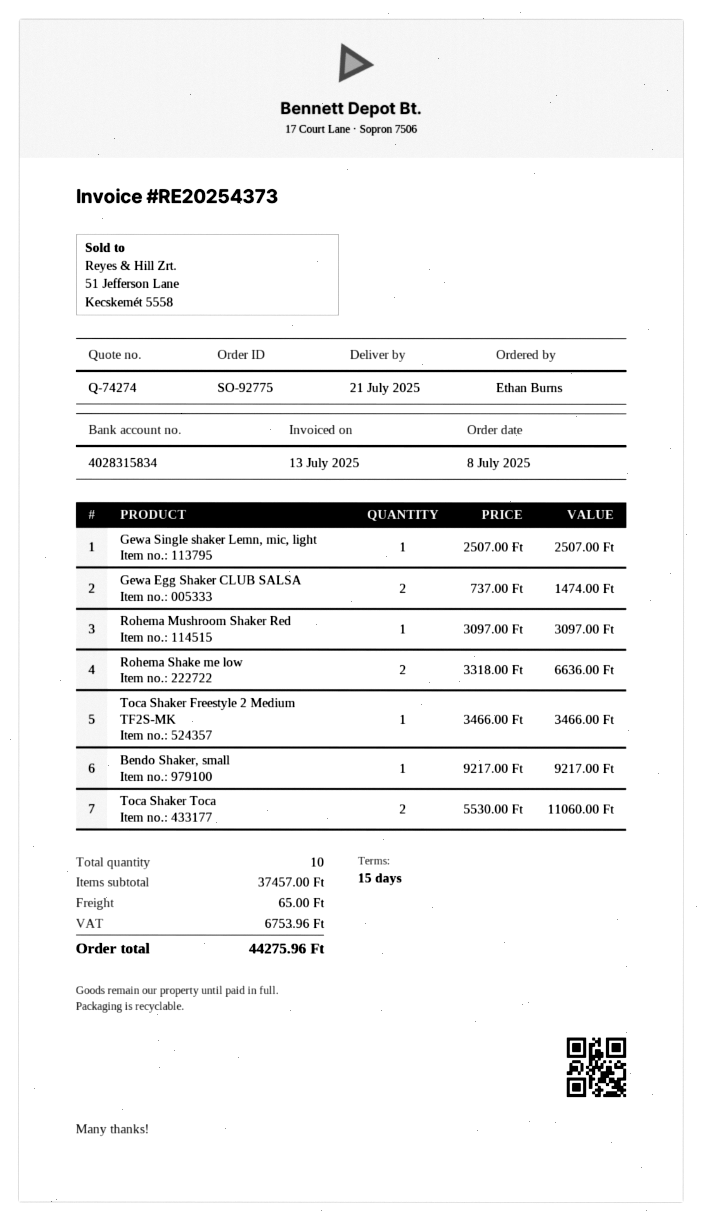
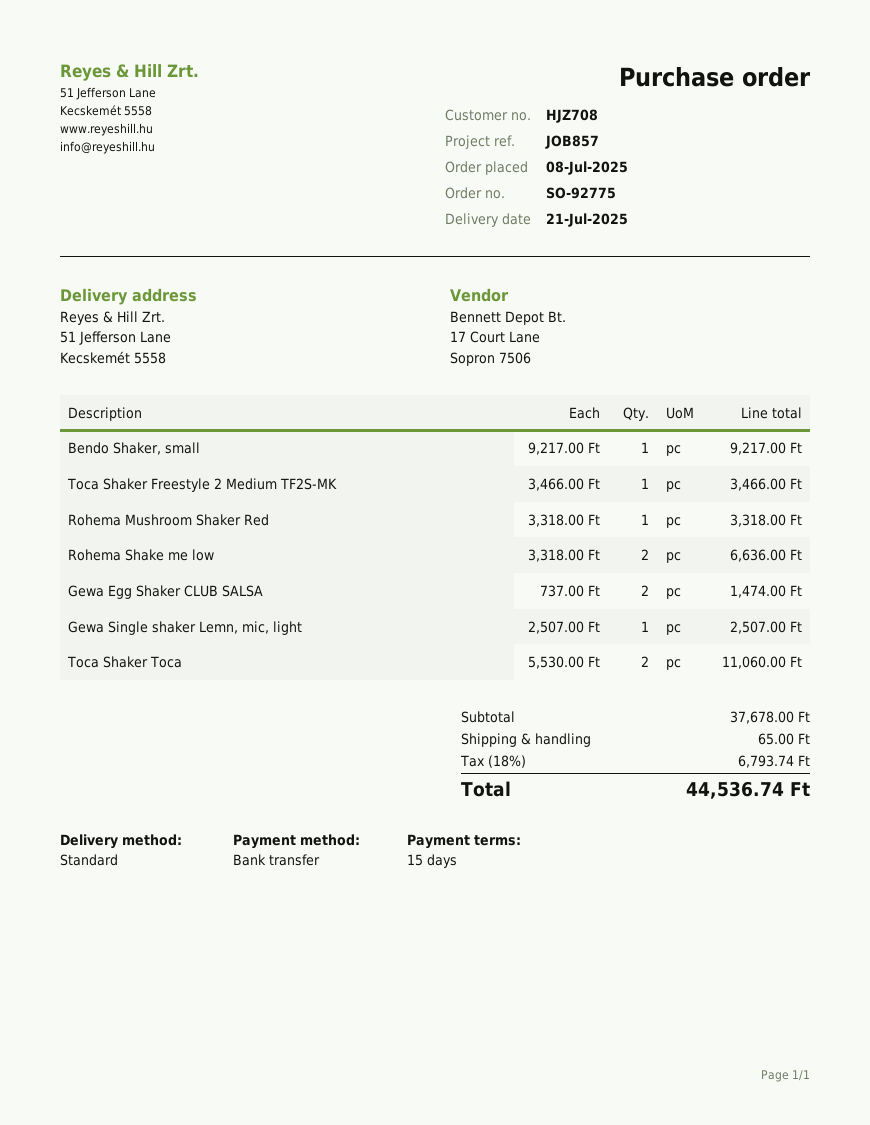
Rohema Mushroom Shaker Red: 1 x 3097.00 = 3097.00 -> 1 x 3318.00 = 3318.00
subtotal: 37457.00 -> 37678.00
tax: 6753.96 -> 6793.74
total: 44275.96 -> 44536.74

